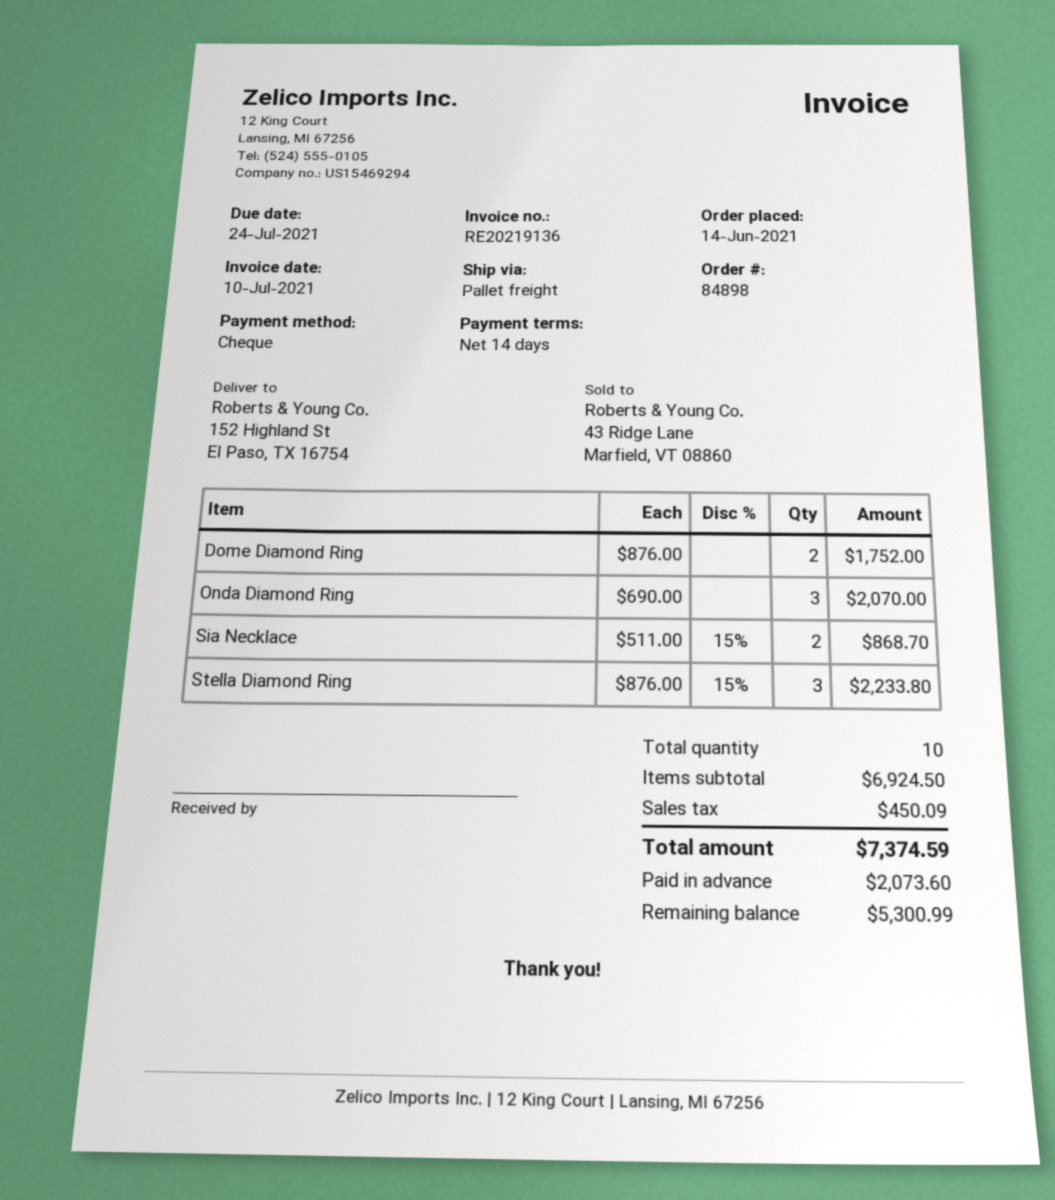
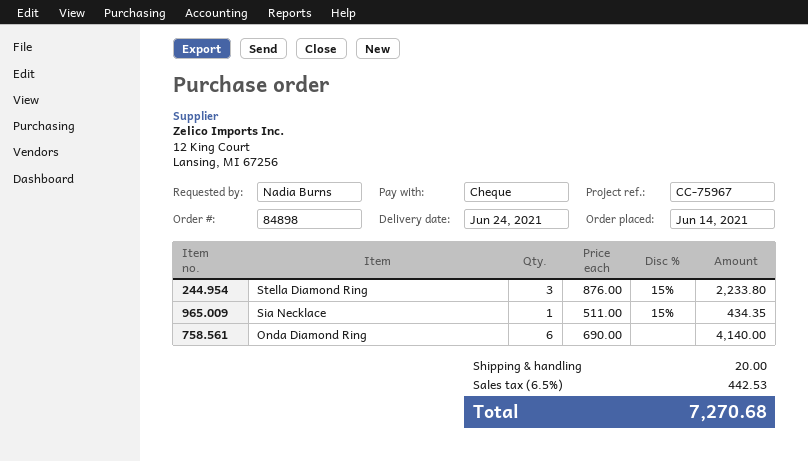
Dome Diamond Ring: 2 x 876.00 = 1752.00 -> none
Onda Diamond Ring: 3 x 690.00 = 2070.00 -> 6 x 690.00 = 4140.00
Sia Necklace: 2 x 511.00 - 15% = 868.70 -> 1 x 511.00 - 15% = 434.35
shipping: none -> 20.00
tax: 450.09 -> 442.53
total: 7374.59 -> 7270.68

